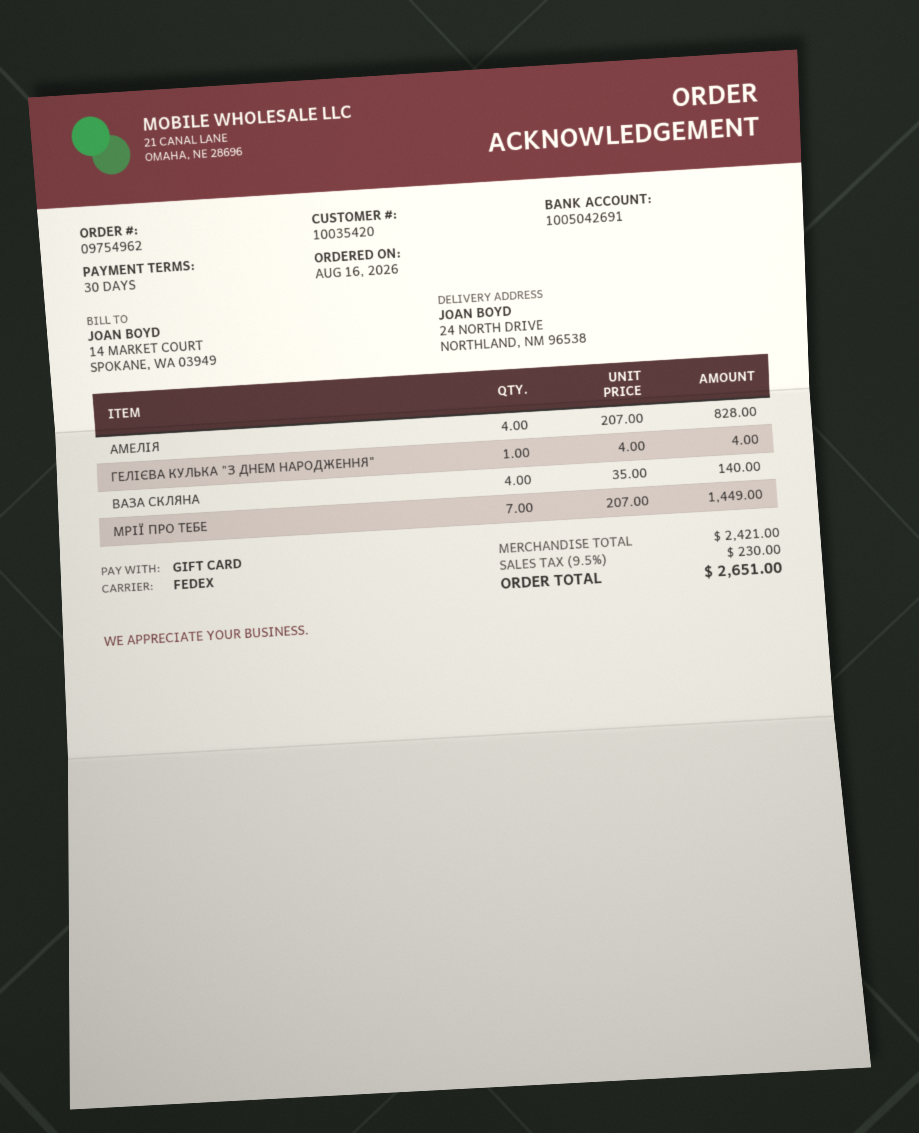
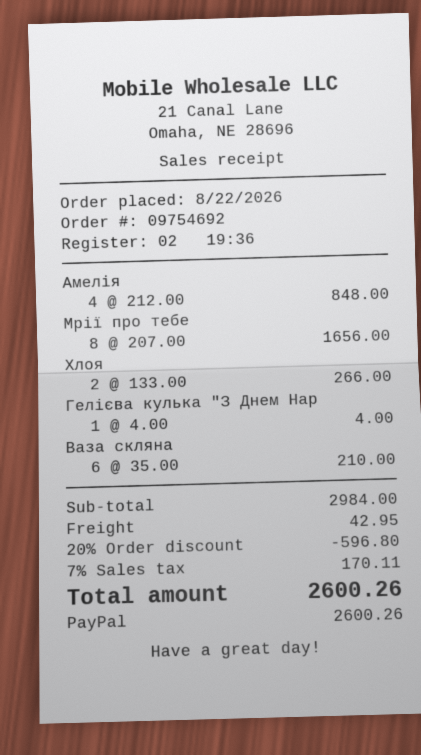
order number: 09754962 -> 09754692
order date: 2026-08-16 -> 2026-08-22
payment method: gift card -> PayPal
АМЕЛІЯ: 4 x 207.00 = 828.00 -> 4 x 212.00 = 848.00
ВАЗА СКЛЯНА: 4 x 35.00 = 140.00 -> 6 x 35.00 = 210.00
МРІЇ ПРО ТЕБЕ: 7 x 207.00 = 1449.00 -> 8 x 207.00 = 1656.00
Хлоя: none -> 2 x 133.00 = 266.00
subtotal: 2421.00 -> 2984.00
discount: none -> 20% = 596.80
shipping: none -> 42.95
tax: 9.5% = 230.00 -> 7% = 170.11
total: 2651.00 -> 2600.26

